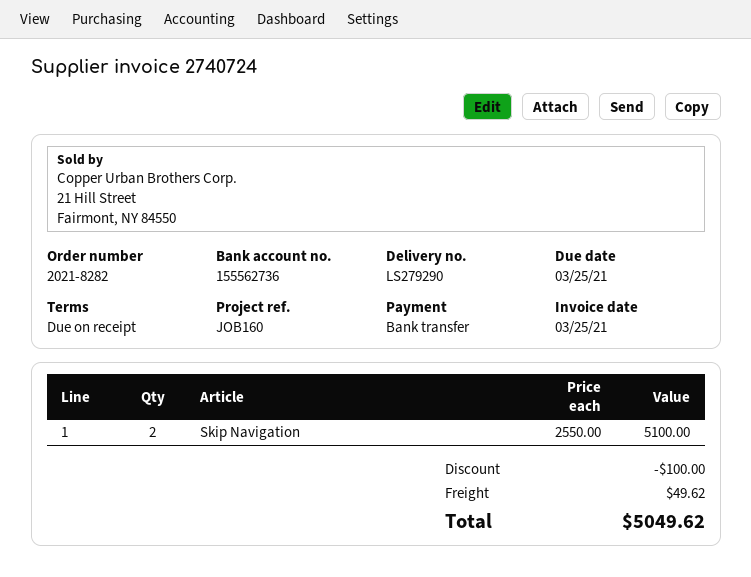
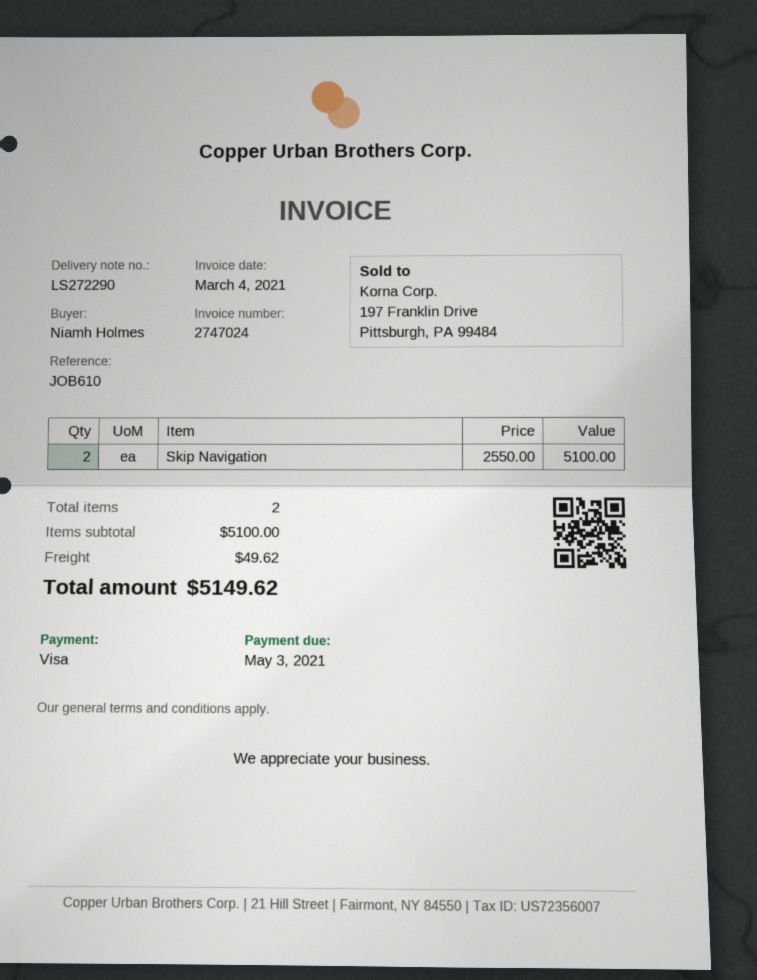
delivery note number: LS279290 -> LS272290
invoice number: 2740724 -> 2747024
invoice date: 2021-03-25 -> 2021-03-04
due date: 2021-03-25 -> 2021-05-03
reference: JOB160 -> JOB610
payment method: bank transfer -> Visa
discount: 100.00 -> none
total: 5049.62 -> 5149.62

